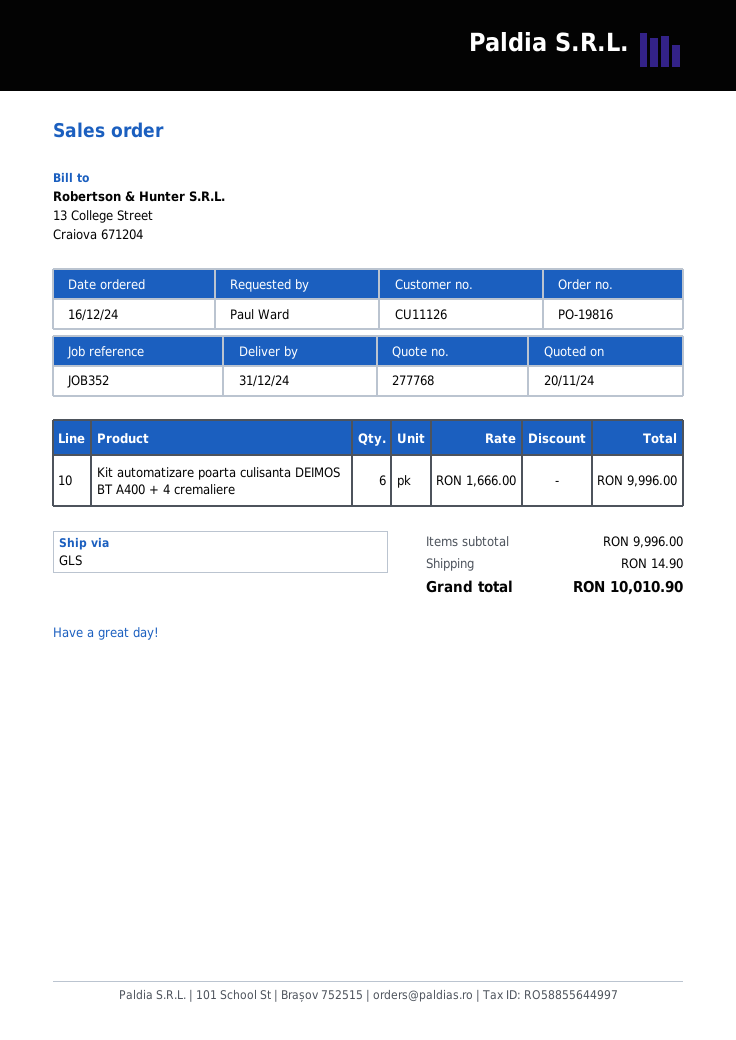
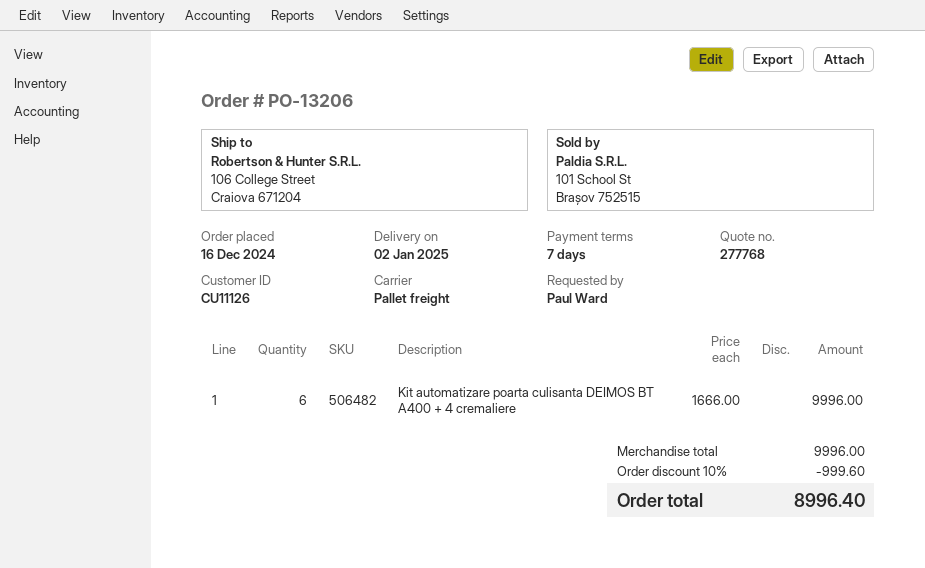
order number: PO-19816 -> PO-13206
delivery date: 2024-12-31 -> 2025-01-02
shipping method: GLS -> pallet freight
discount: none -> 10% = 999.60
shipping: 14.90 -> none
total: 10010.90 -> 8996.40

